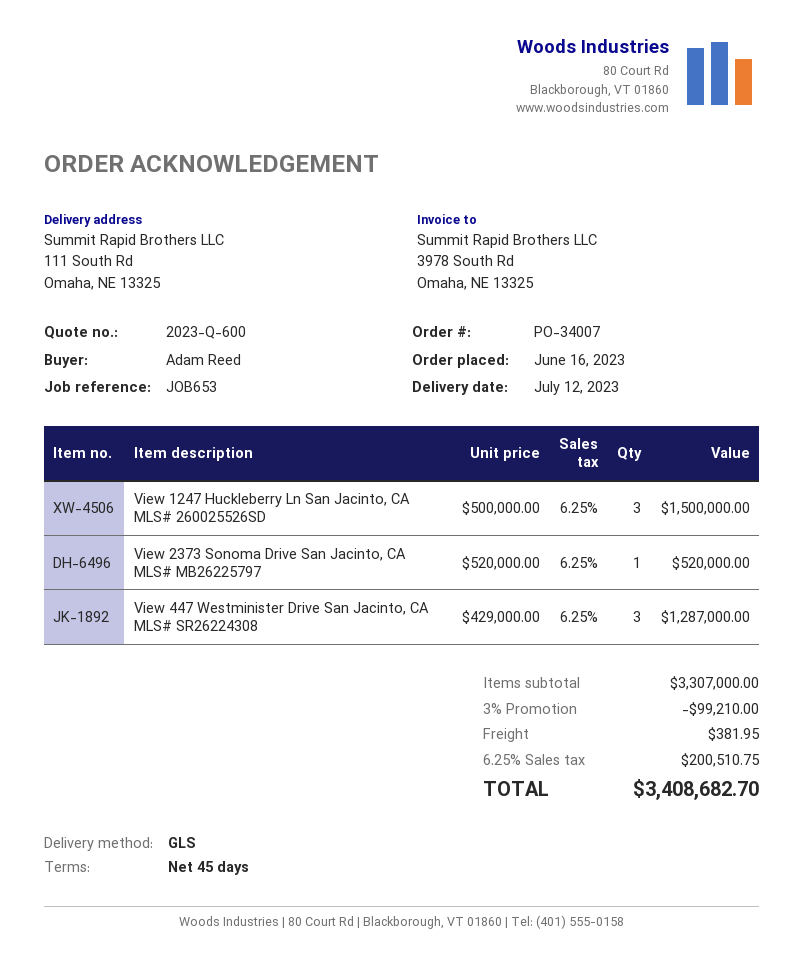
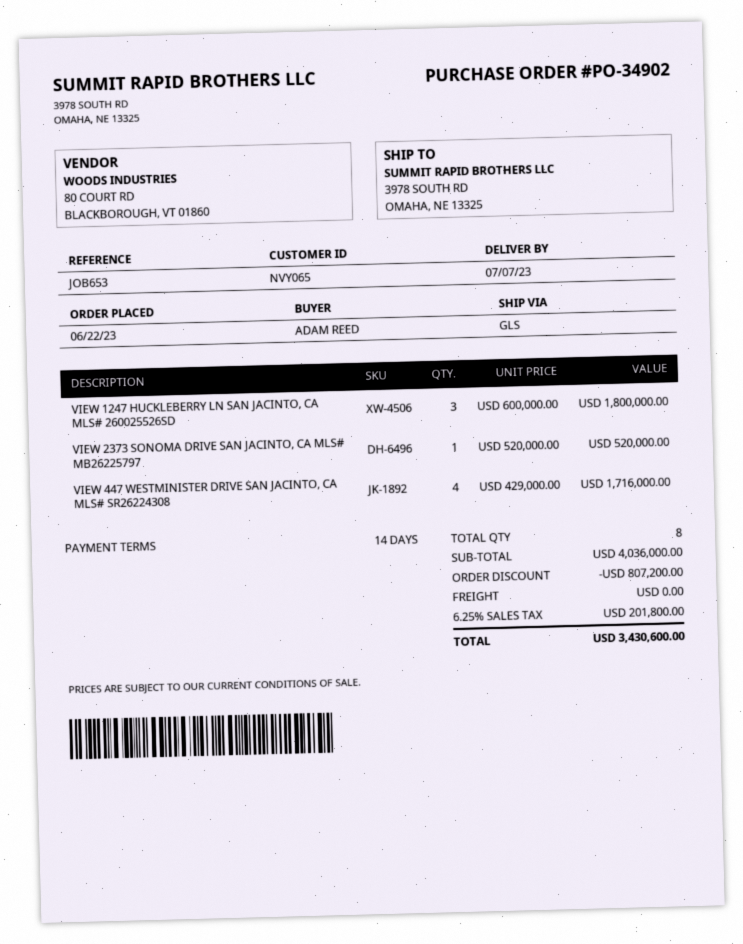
order number: PO-34007 -> PO-34902
order date: 2023-06-16 -> 2023-06-22
delivery date: 2023-07-12 -> 2023-07-07
payment terms: 45 days -> 14 days
ship to: 111 South Rd, Omaha, NE 13325 -> 3978 SOUTH RD, OMAHA, NE 13325
View 1247 Huckleberry Ln San Jacinto, CA MLS# 260025526SD: 3 x 500000.00 = 1500000.00 -> 3 x 600000.00 = 1800000.00
View 447 Westminister Drive San Jacinto, CA MLS# SR26224308: 3 x 429000.00 = 1287000.00 -> 4 x 429000.00 = 1716000.00
subtotal: 3307000.00 -> 4036000.00
discount: 99210.00 -> 807200.00
shipping: 381.95 -> 0.00
tax: 6.25% = 200510.75 -> 6.25% = 201800.00
total: 3408682.70 -> 3430600.00

